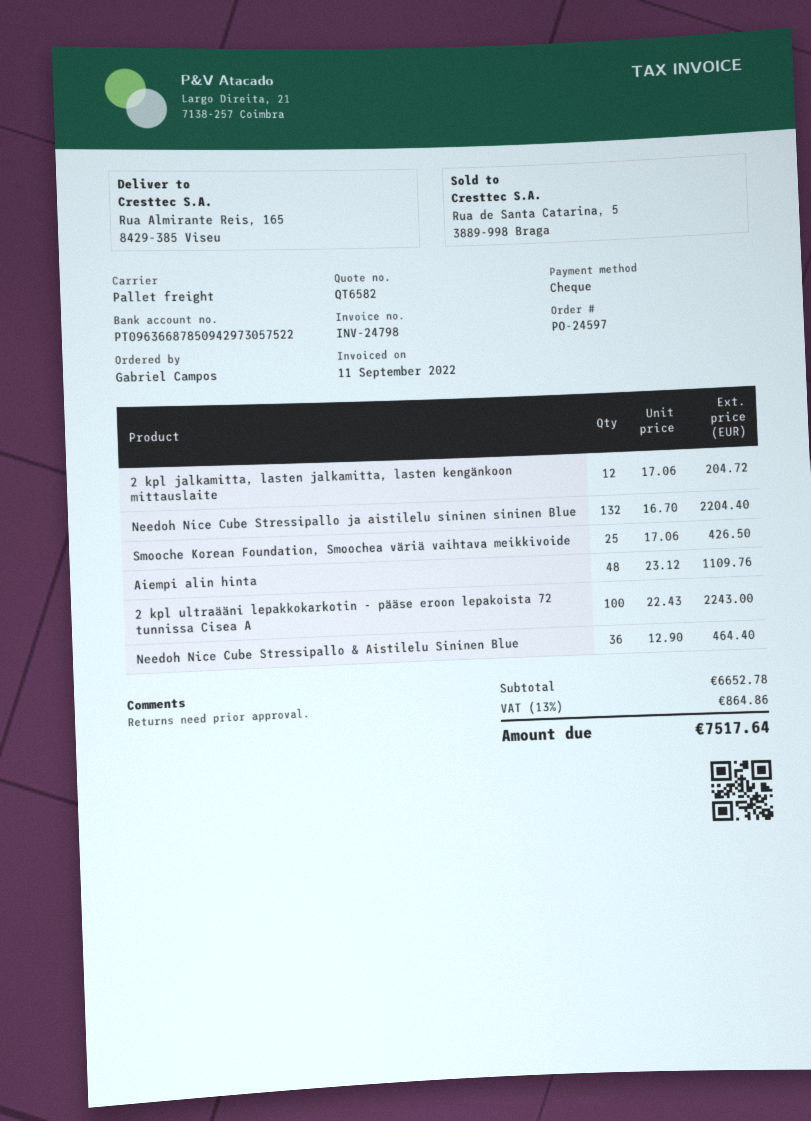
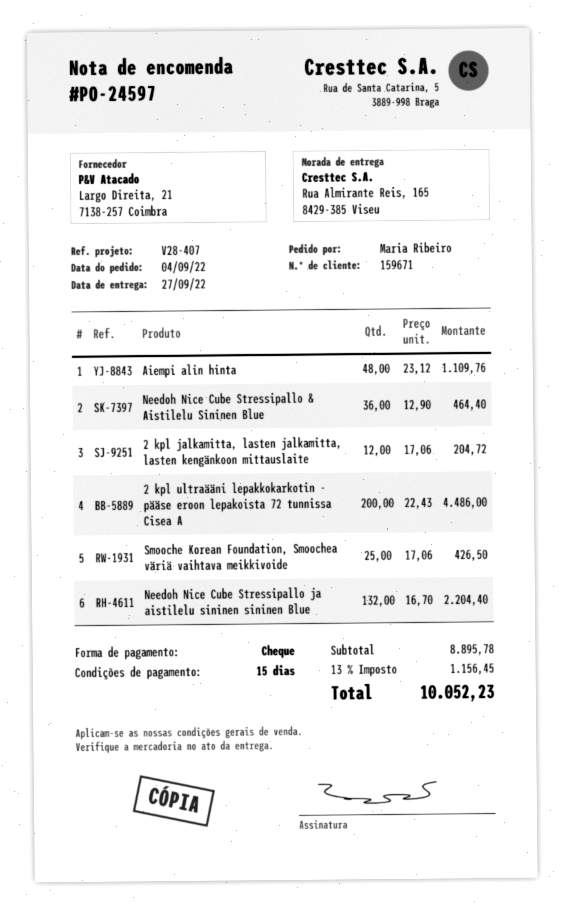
ordered by: Gabriel Campos -> Maria Ribeiro
2 kpl ultraääni lepakkokarkotin - pääse eroon lepakoista 72 tunnissa Cisea A: 100 x 22.43 = 2243.00 -> 200 x 22.43 = 4486.00
subtotal: 6652.78 -> 8895.78
tax: 13% = 864.86 -> 13% = 1156.45
total: 7517.64 -> 10052.23

